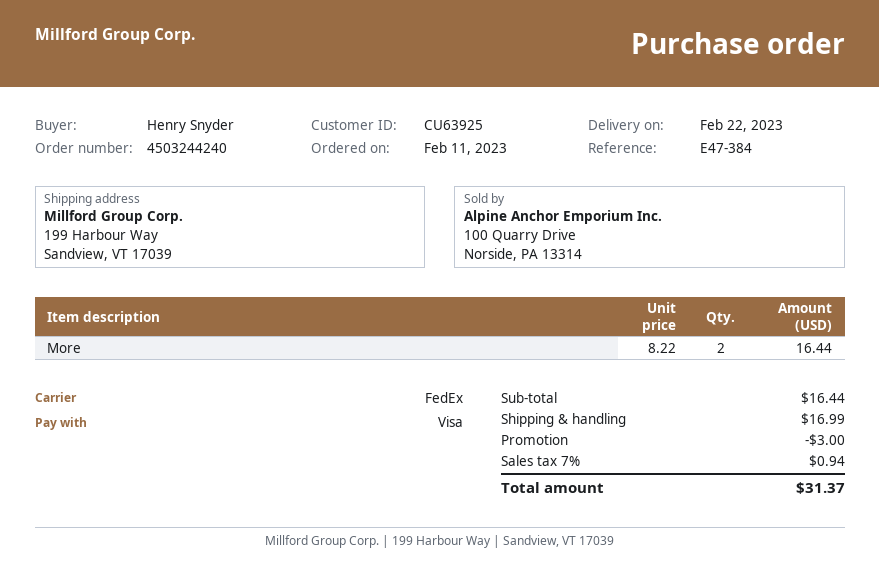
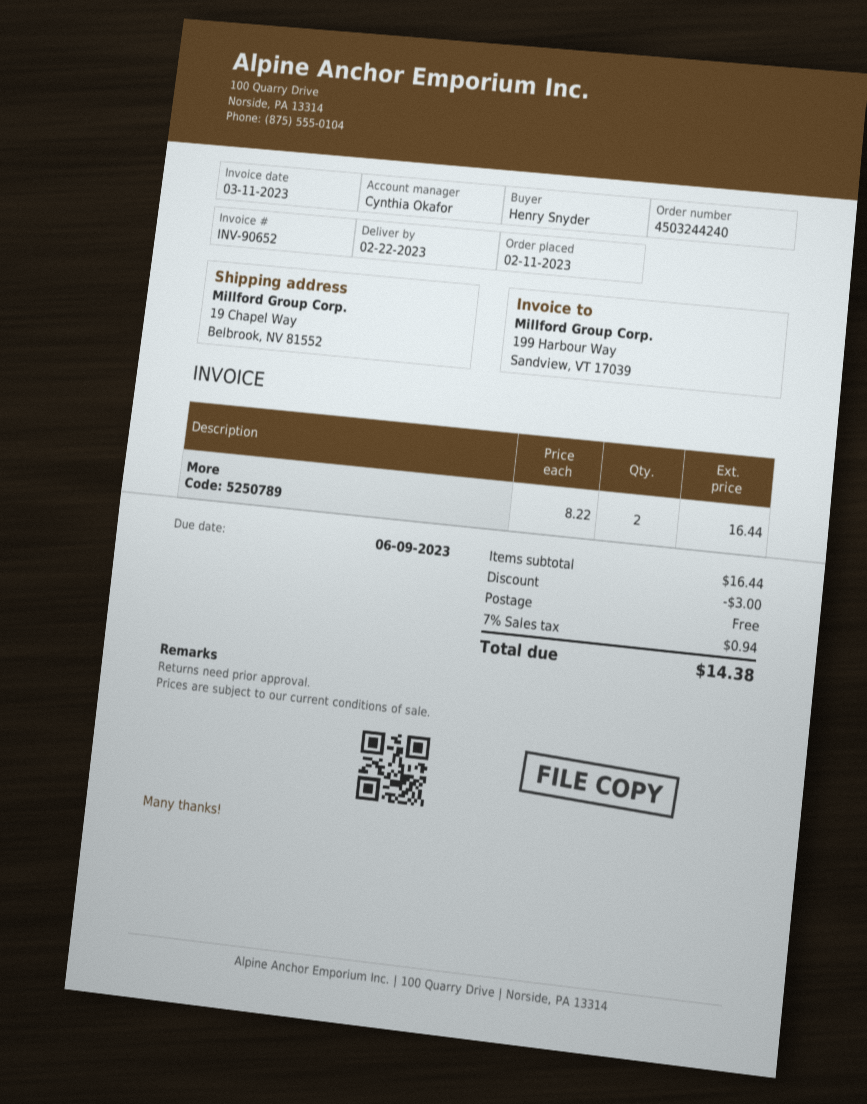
ship to: 199 Harbour Way, Sandview, VT 17039 -> 19 Chapel Way, Belbrook, NV 81552
shipping: 16.99 -> 0.00
total: 31.37 -> 14.38

